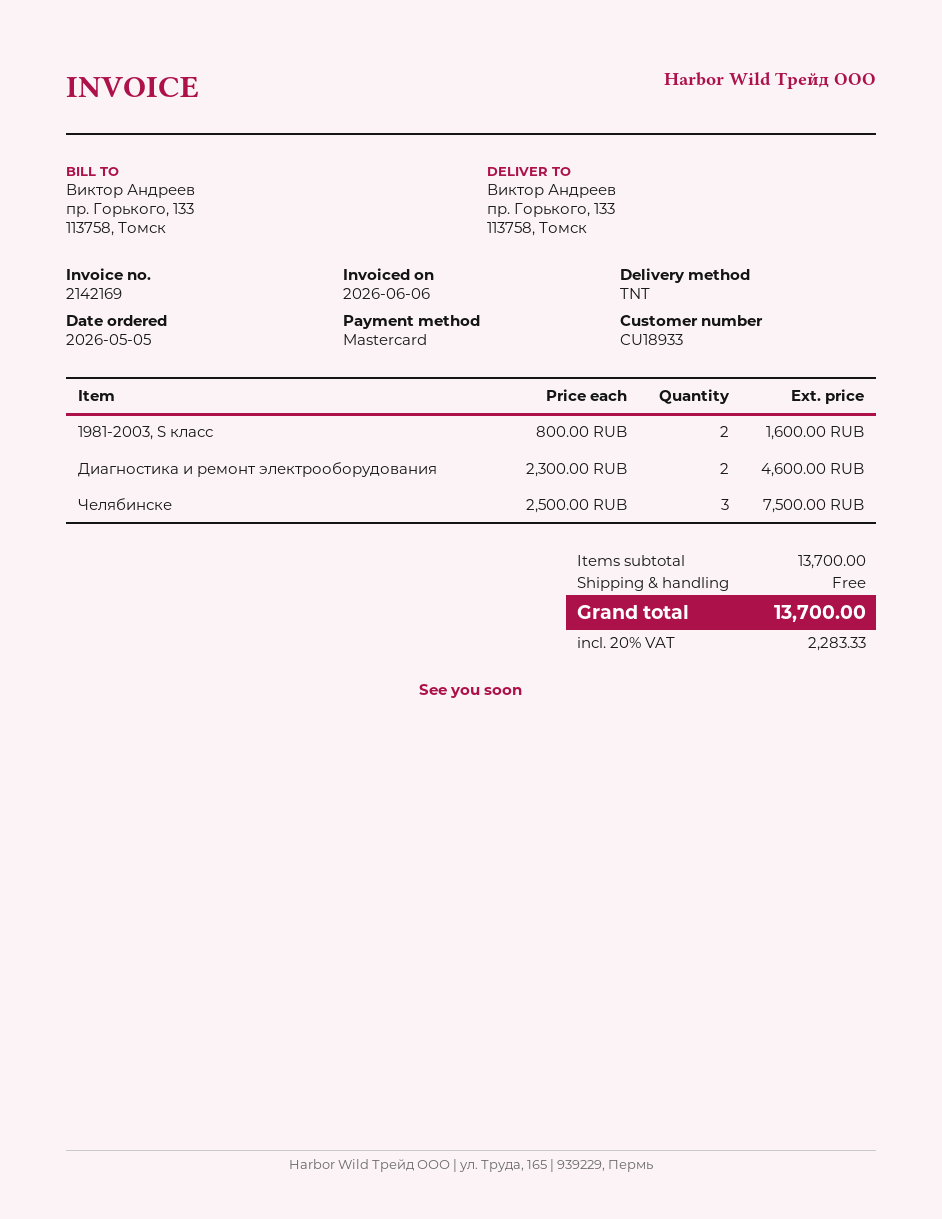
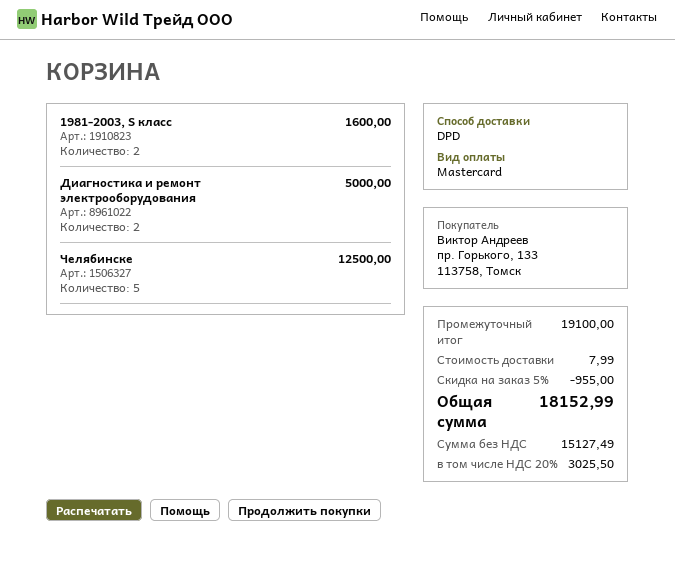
shipping method: TNT -> DPD
Диагностика и ремонт электрооборудования: 2 for 4600.00 -> 2 for 5000.00
Челябинске: 3 for 7500.00 -> 5 for 12500.00
subtotal: 13700.00 -> 19100.00
discount: none -> 5% = 955.00
shipping: 0.00 -> 7.99
tax: 20% = 2283.33 -> 20% = 3025.50
total: 13700.00 -> 18152.99

